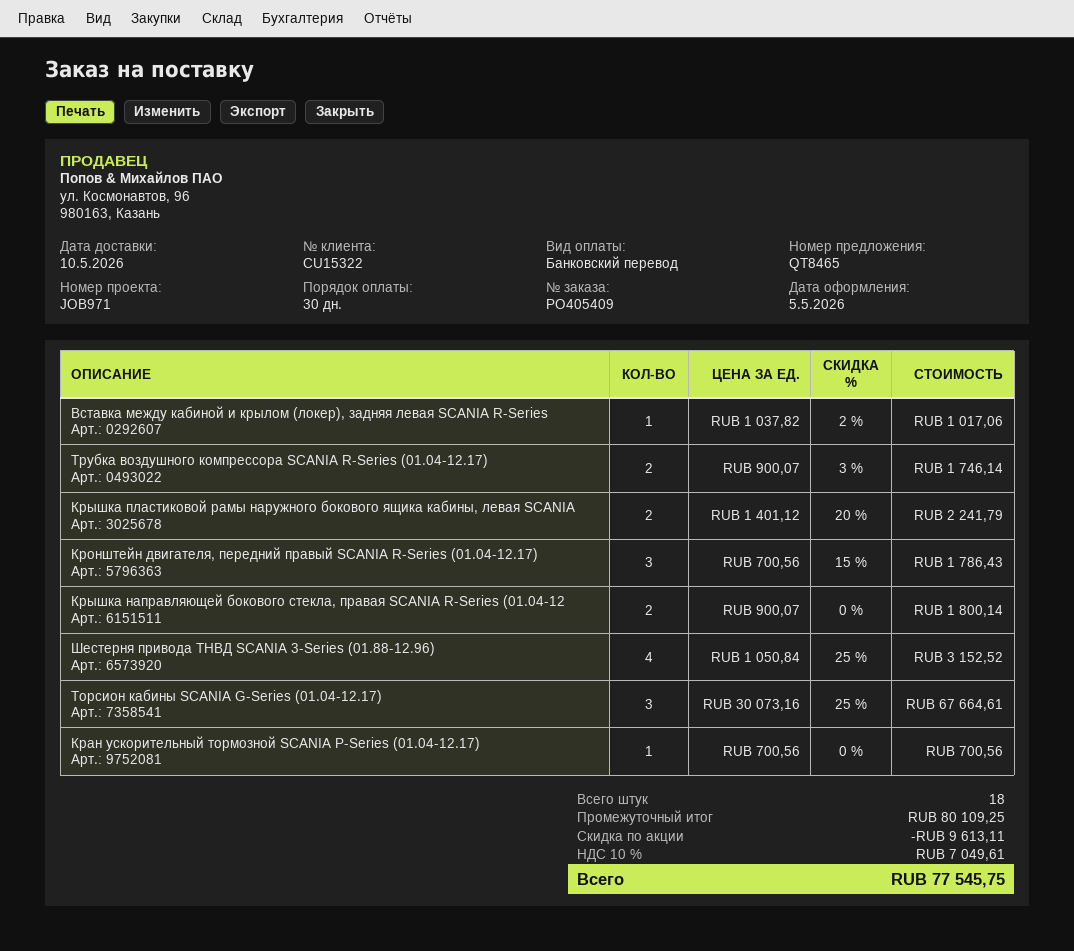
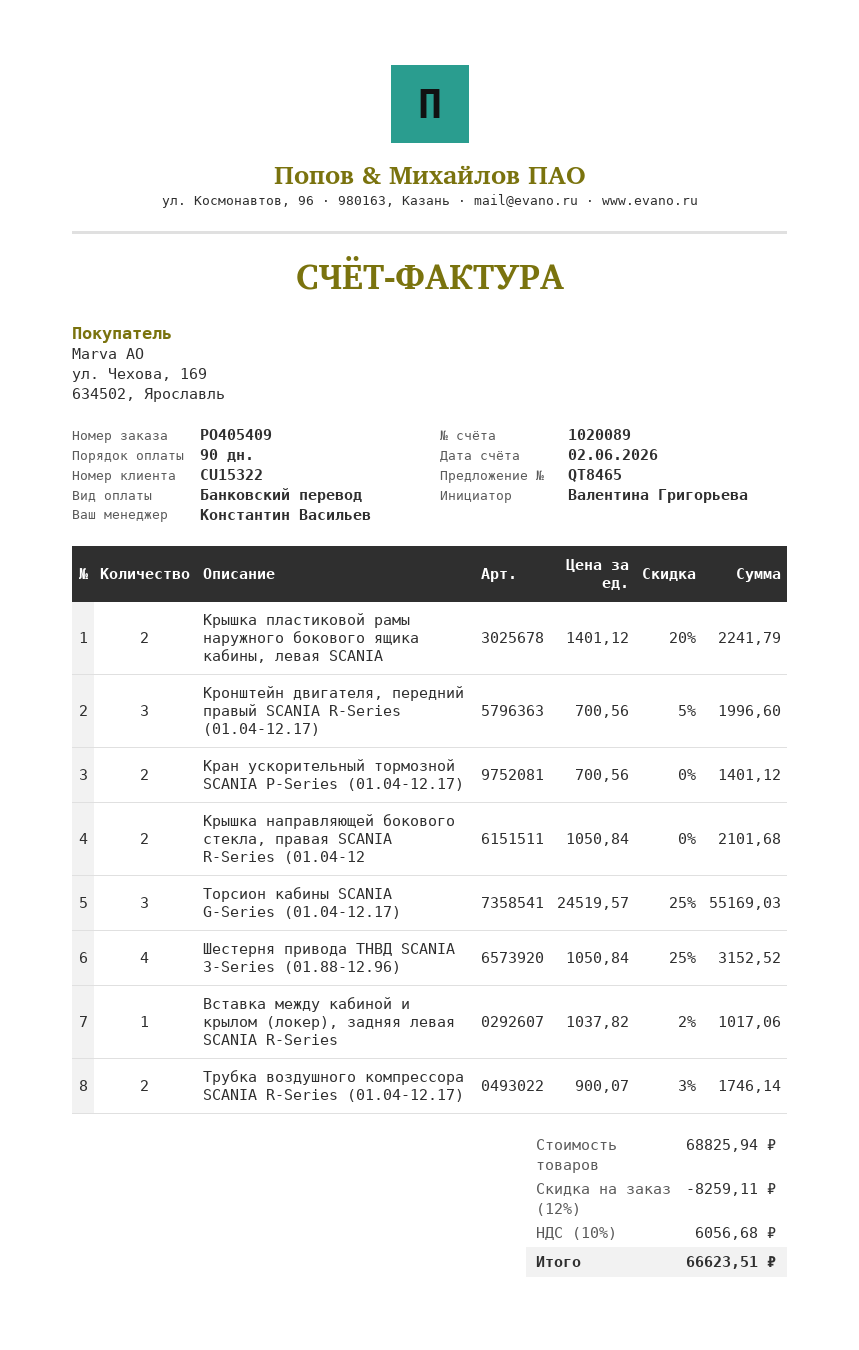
payment terms: 30 days -> 90 days
Кронштейн двигателя, передний правый SCANIA R-Series (01.04-12.17): 3 x 700.56 - 15% = 1786.43 -> 3 x 700.56 - 5% = 1996.60
Крышка направляющей бокового стекла, правая SCANIA R-Series (01.04-12: 2 x 900.07 = 1800.14 -> 2 x 1050.84 = 2101.68
Торсион кабины SCANIA G-Series (01.04-12.17): 3 x 30073.16 - 25% = 67664.61 -> 3 x 24519.57 - 25% = 55169.03
Кран ускорительный тормозной SCANIA P-Series (01.04-12.17): 1 x 700.56 = 700.56 -> 2 x 700.56 = 1401.12
subtotal: 80109.25 -> 68825.94
discount: 9613.11 -> 8259.11
tax: 10% = 7049.61 -> 10% = 6056.68
total: 77545.75 -> 66623.51

